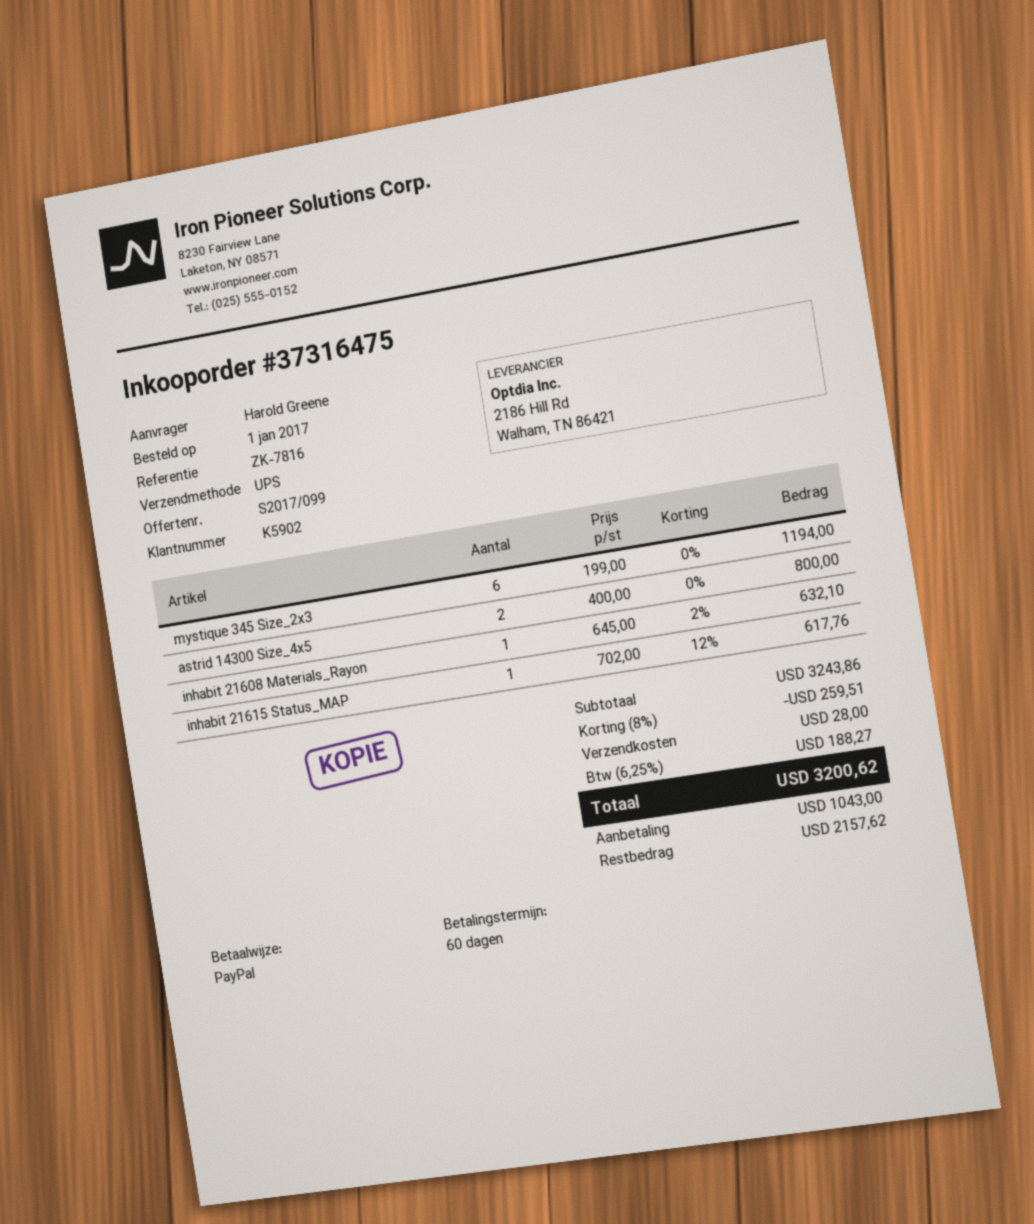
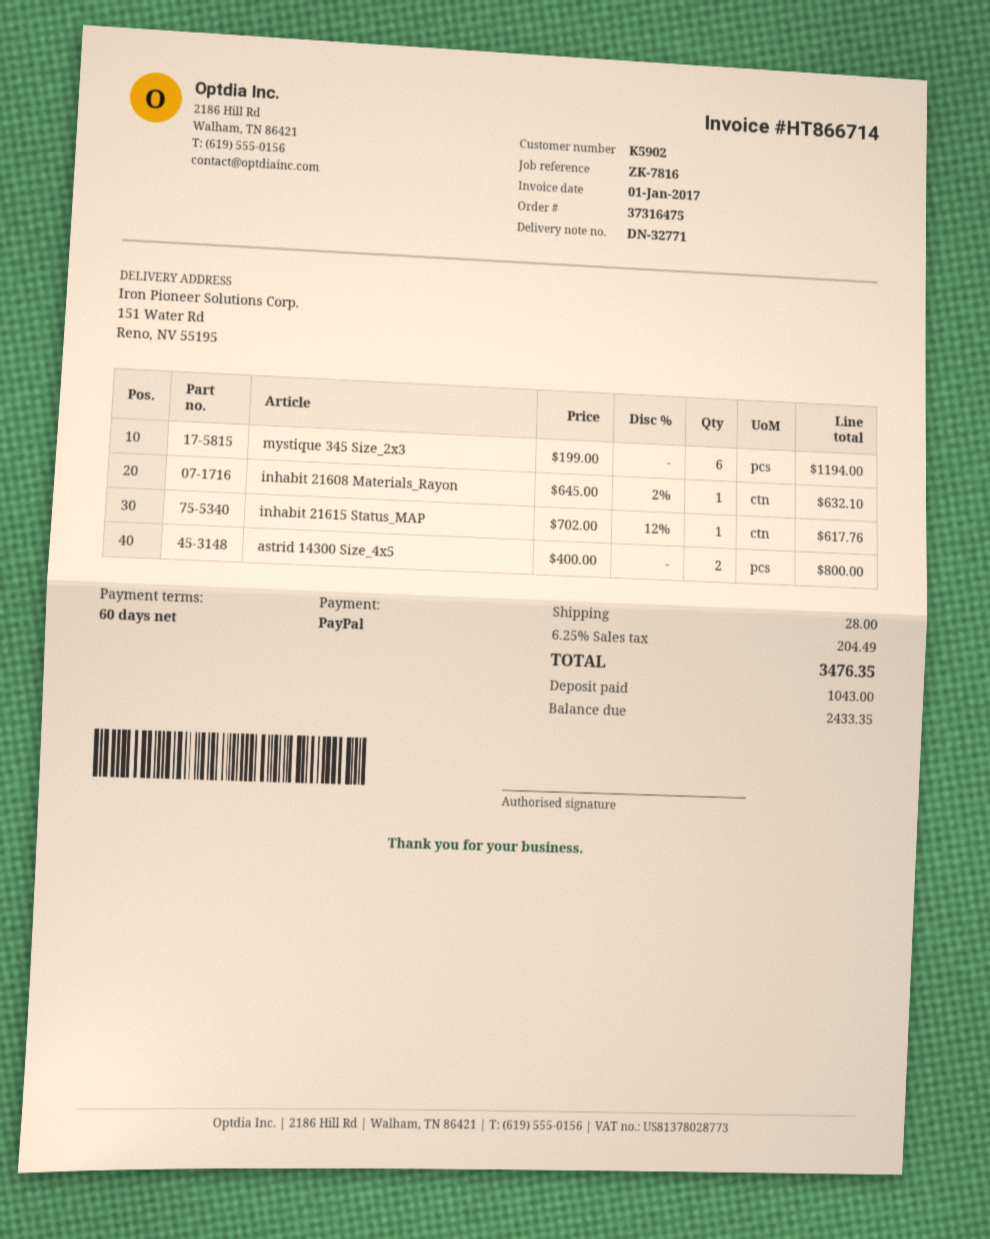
discount: 8% = 259.51 -> none
tax: 6.25% = 188.27 -> 6.25% = 204.49
total: 3200.62 -> 3476.35
balance: 2157.62 -> 2433.35

